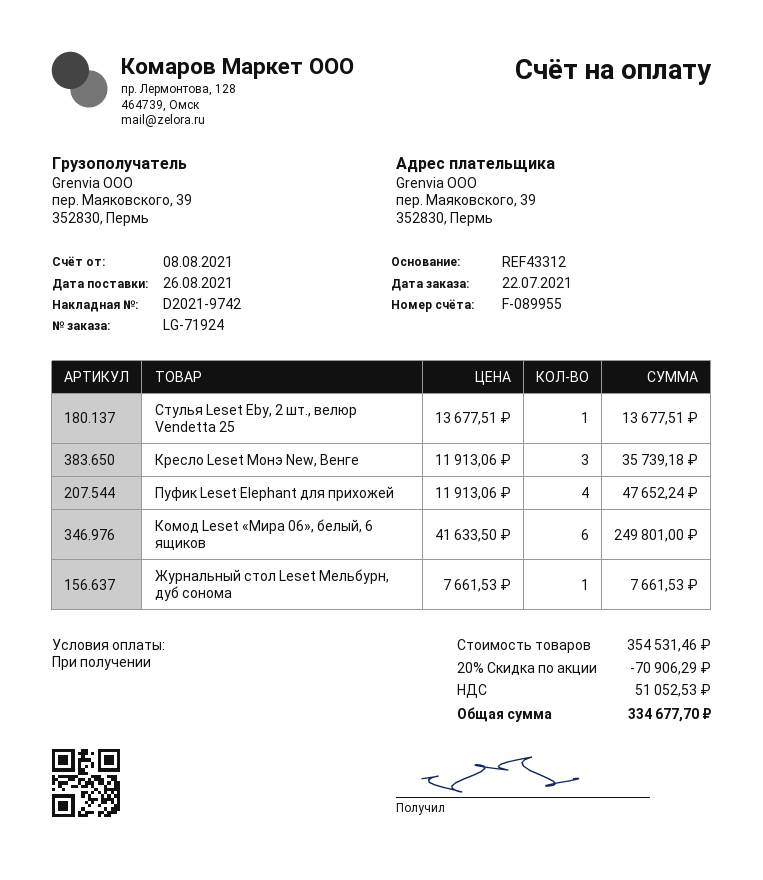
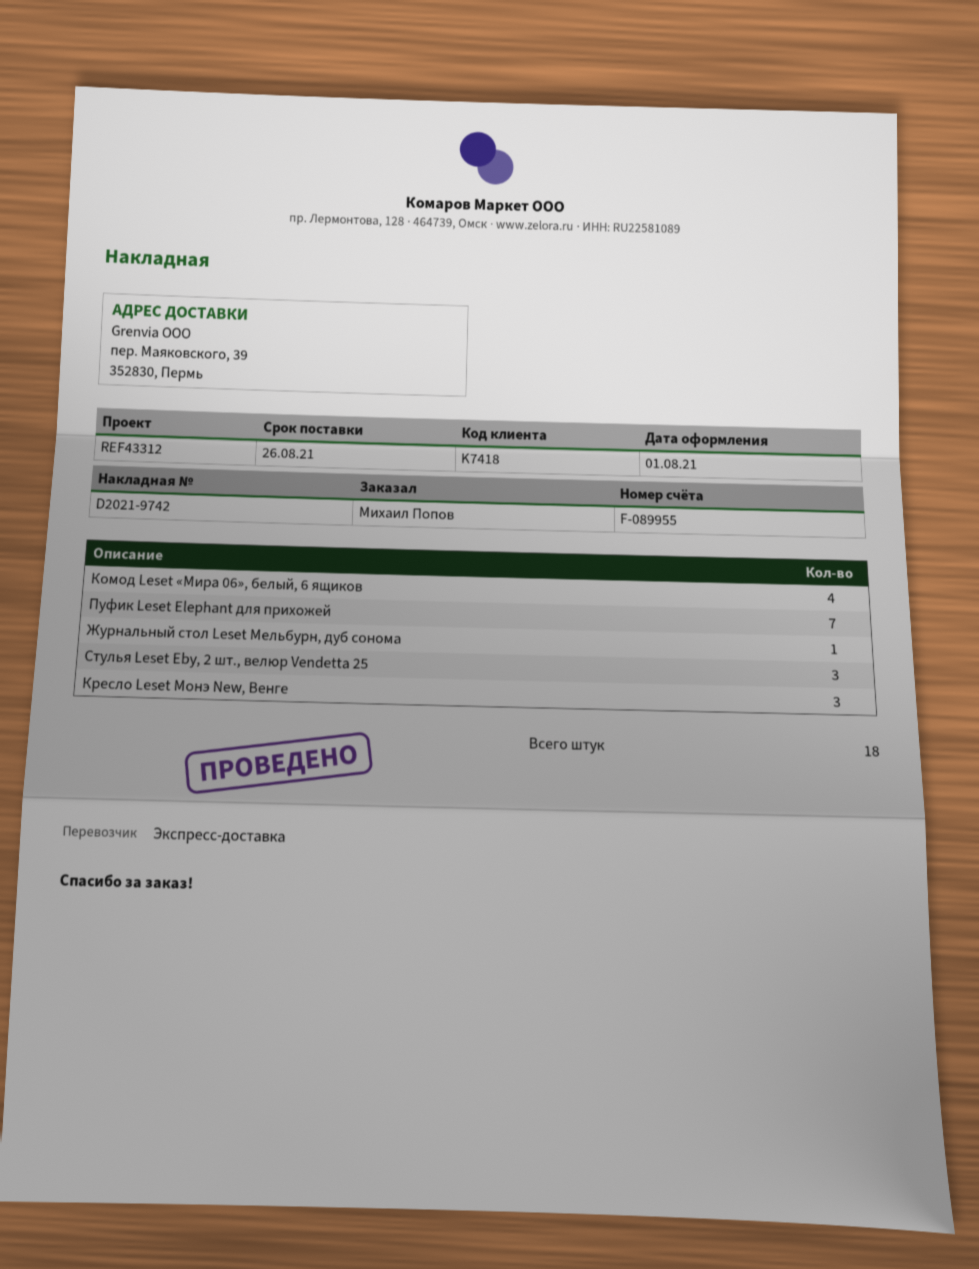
order date: 2021-07-22 -> 2021-08-01
Стулья Leset Eby, 2 шт., велюр Vendetta 25: 1 -> 3
Пуфик Leset Elephant для прихожей: 4 -> 7
Комод Leset «Мира 06», белый, 6 ящиков: 6 -> 4

